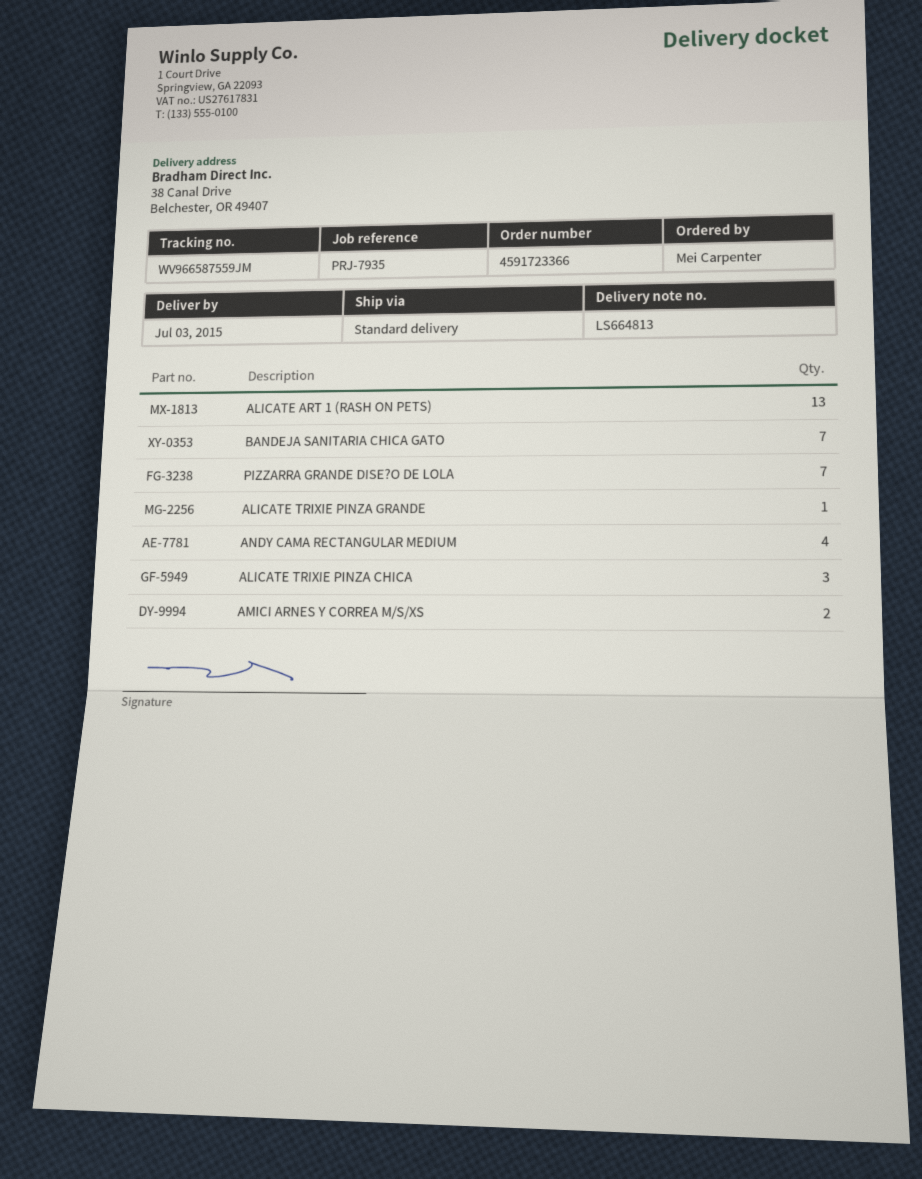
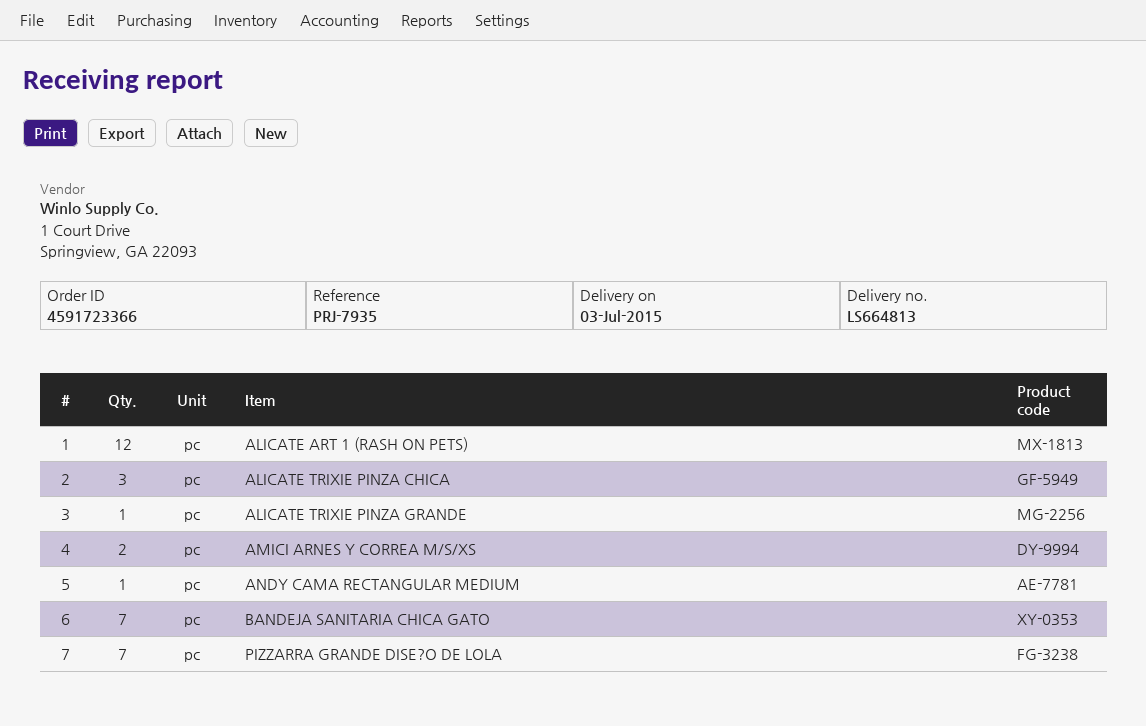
ALICATE ART 1 (RASH ON PETS): 13 -> 12
ANDY CAMA RECTANGULAR MEDIUM: 4 -> 1

